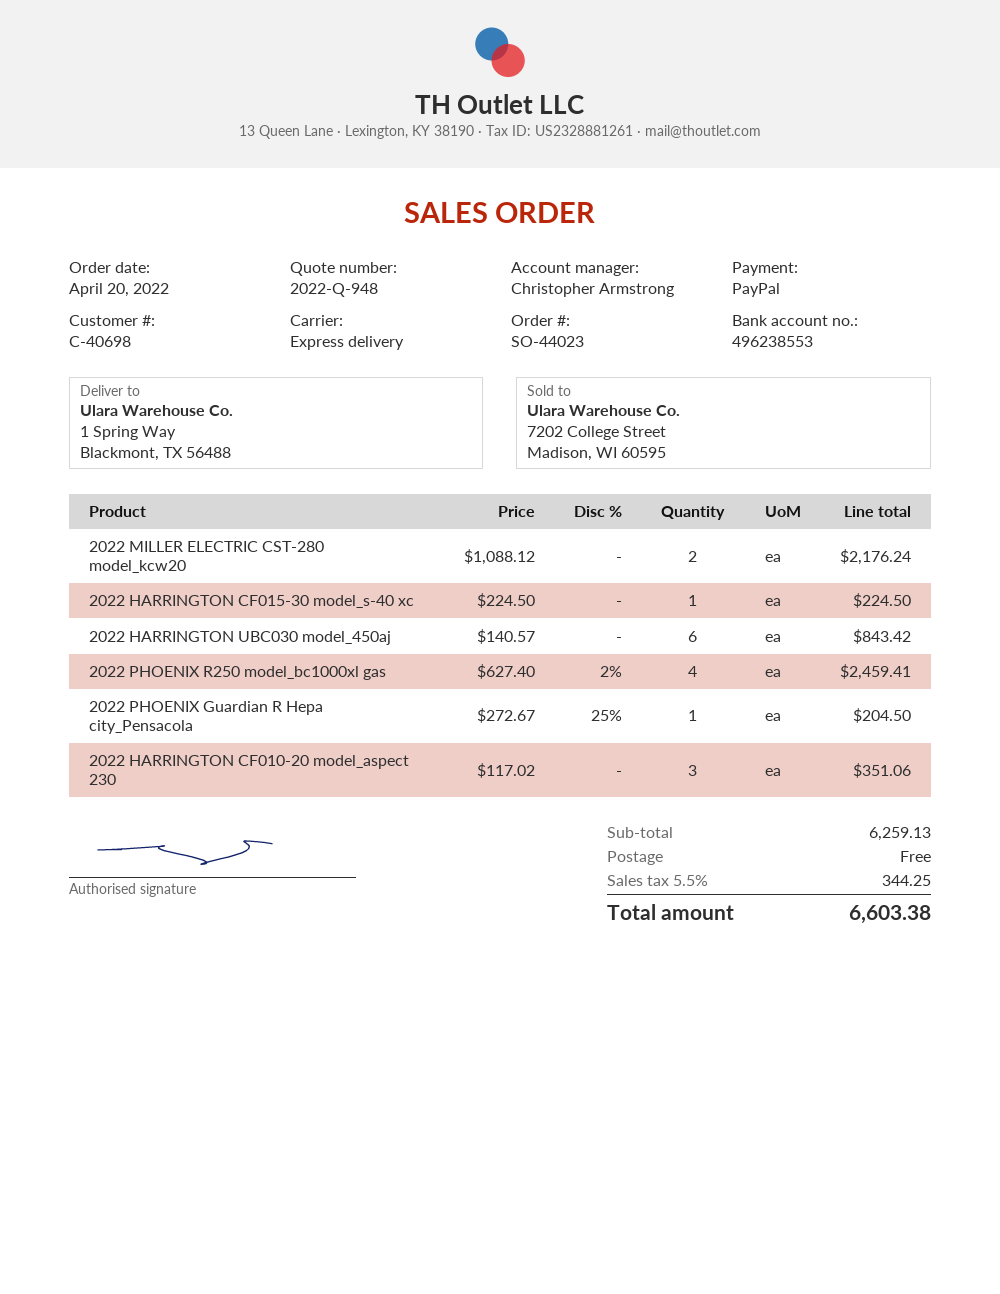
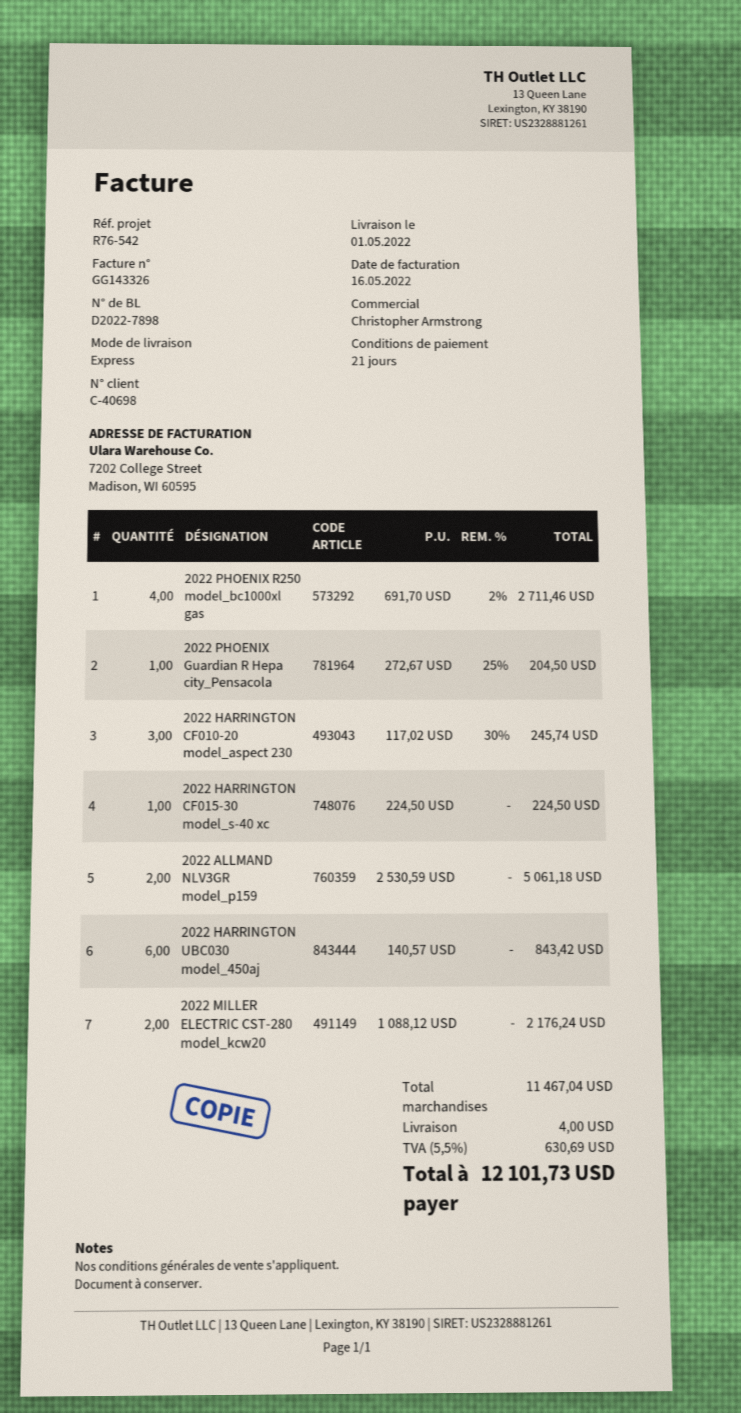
2022 PHOENIX R250 model_bc1000xl gas: 4 x 627.40 - 2% = 2459.41 -> 4 x 691.70 - 2% = 2711.46
2022 HARRINGTON CF010-20 model_aspect 230: 3 x 117.02 = 351.06 -> 3 x 117.02 - 30% = 245.74
2022 ALLMAND NLV3GR model_p159: none -> 2 x 2530.59 = 5061.18
subtotal: 6259.13 -> 11467.04
shipping: 0.00 -> 4.00
tax: 5.5% = 344.25 -> 5.5% = 630.69
total: 6603.38 -> 12101.73

